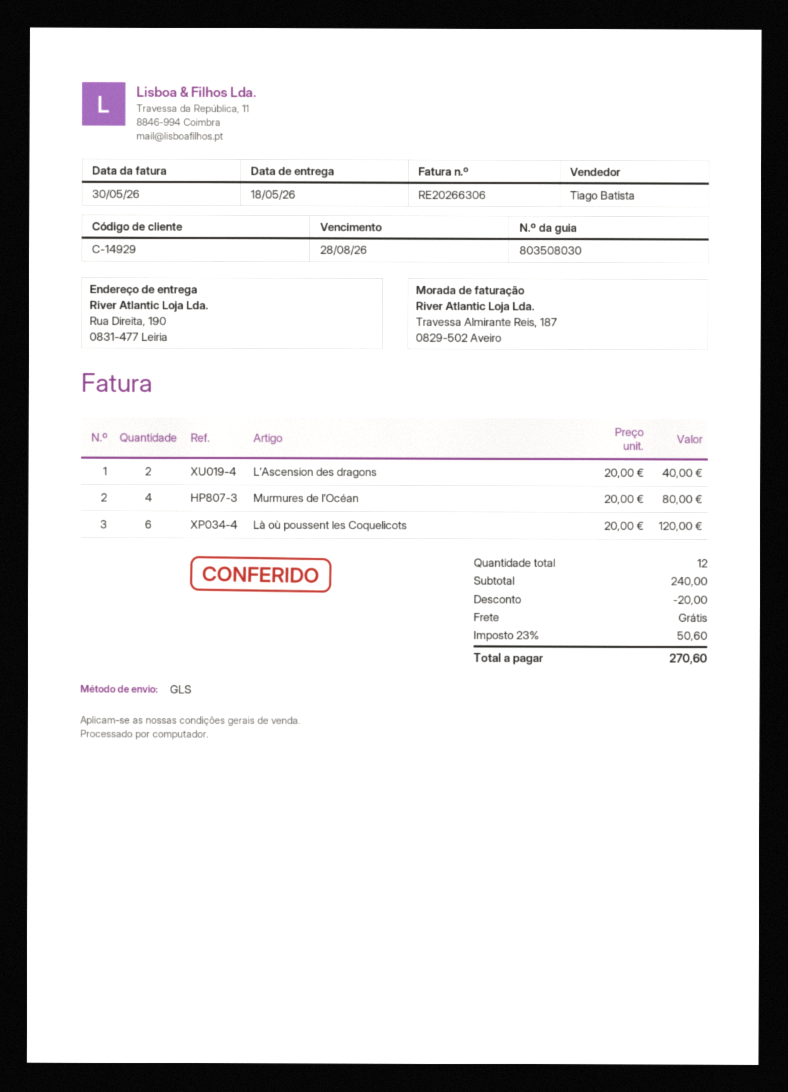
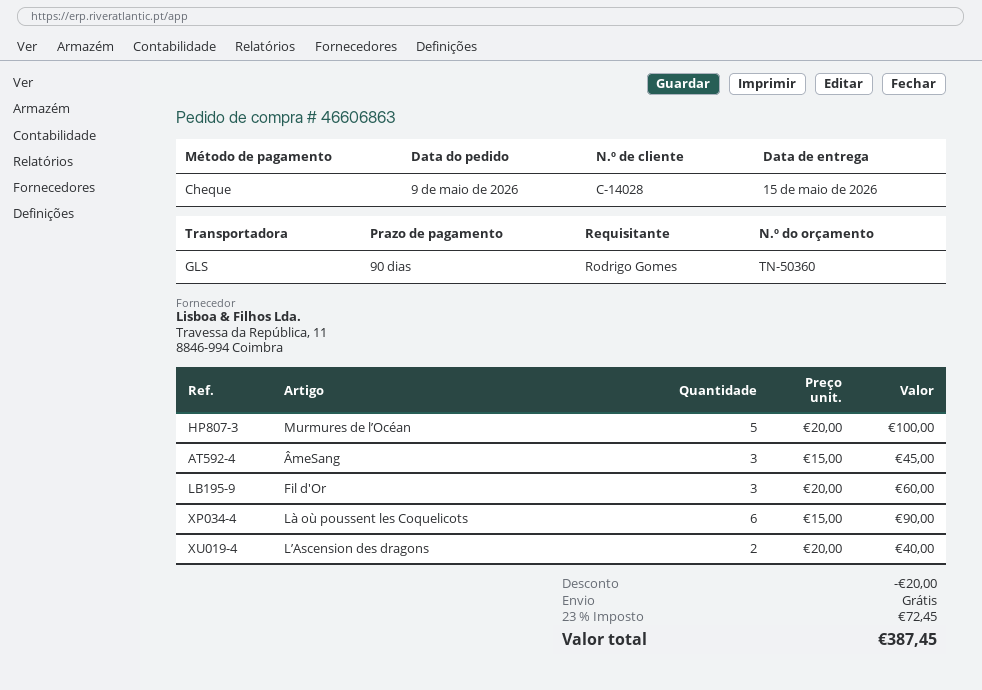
delivery date: 2026-05-18 -> 2026-05-15
customer number: C-14929 -> C-14028
Murmures de l’Océan: 4 x 20.00 = 80.00 -> 5 x 20.00 = 100.00
Là où poussent les Coquelicots: 6 x 20.00 = 120.00 -> 6 x 15.00 = 90.00
ÂmeSang: none -> 3 x 15.00 = 45.00
Fil d'Or: none -> 3 x 20.00 = 60.00
tax: 23% = 50.60 -> 23% = 72.45
total: 270.60 -> 387.45

